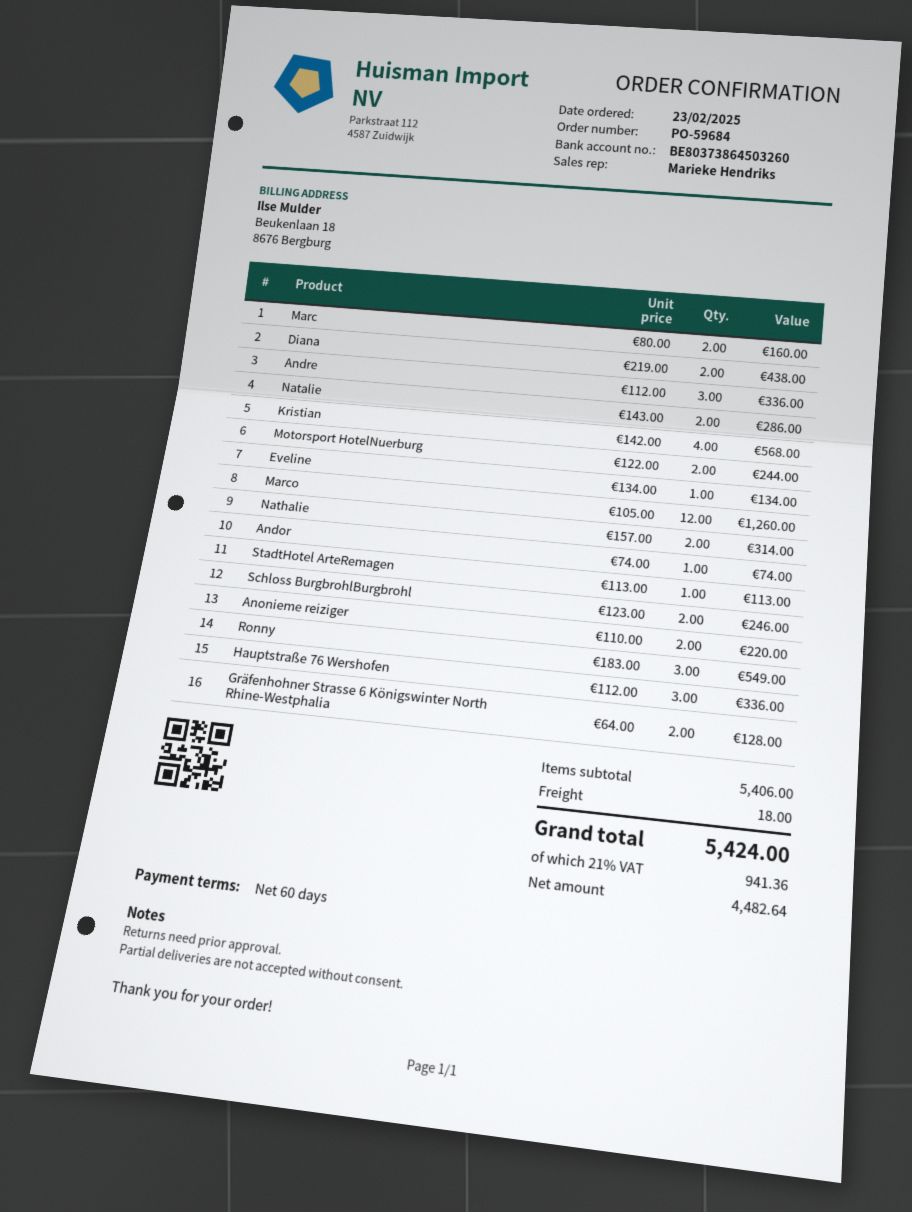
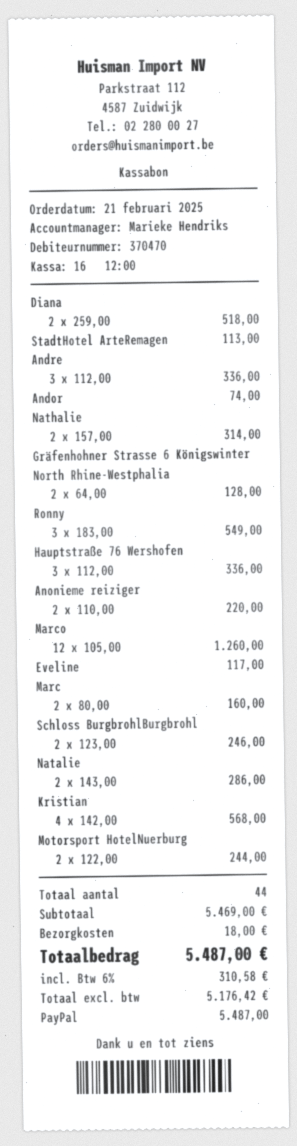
order date: 2025-02-23 -> 2025-02-21
Diana: 2 x 219.00 = 438.00 -> 2 x 259.00 = 518.00
Eveline: 1 x 134.00 = 134.00 -> 1 x 117.00 = 117.00
subtotal: 5406.00 -> 5469.00
net: 4482.64 -> 5176.42
tax: 21% = 941.36 -> 6% = 310.58
total: 5424.00 -> 5487.00

